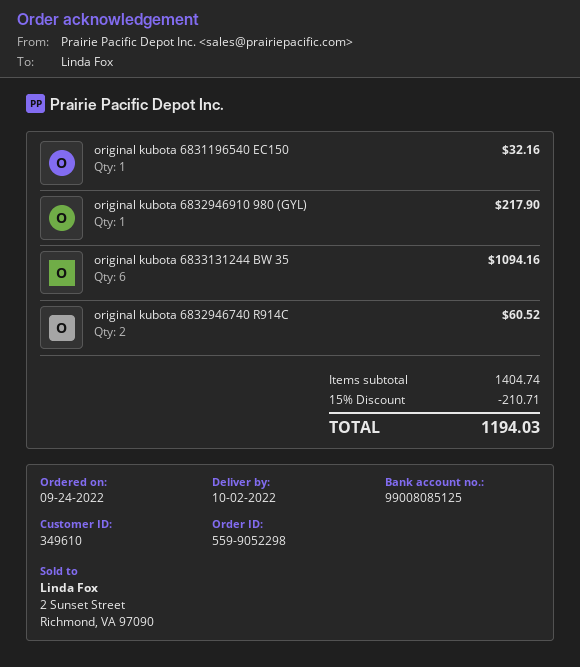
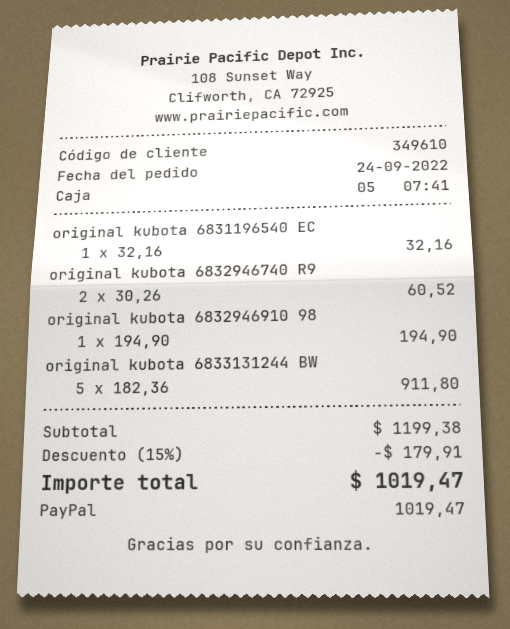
original kubota 6832946910 980 (GYL): 1 for 217.90 -> 1 for 194.90
original kubota 6833131244 BW 35: 6 for 1094.16 -> 5 for 911.80
subtotal: 1404.74 -> 1199.38
discount: 15% = 210.71 -> 15% = 179.91
total: 1194.03 -> 1019.47

